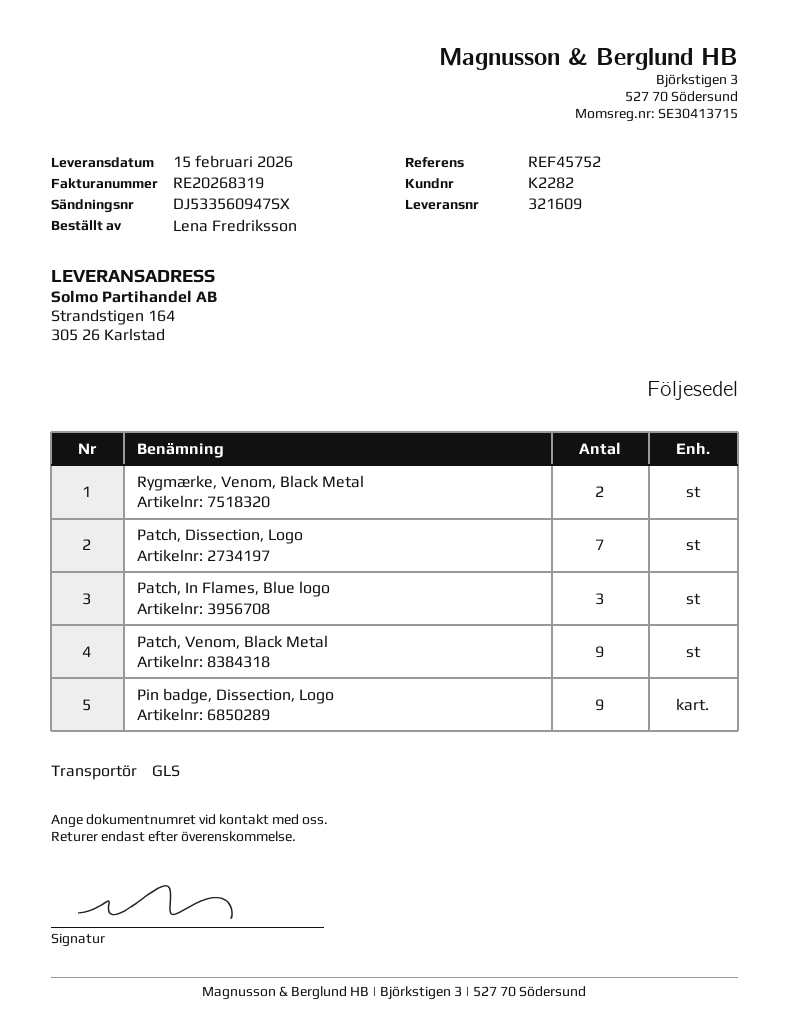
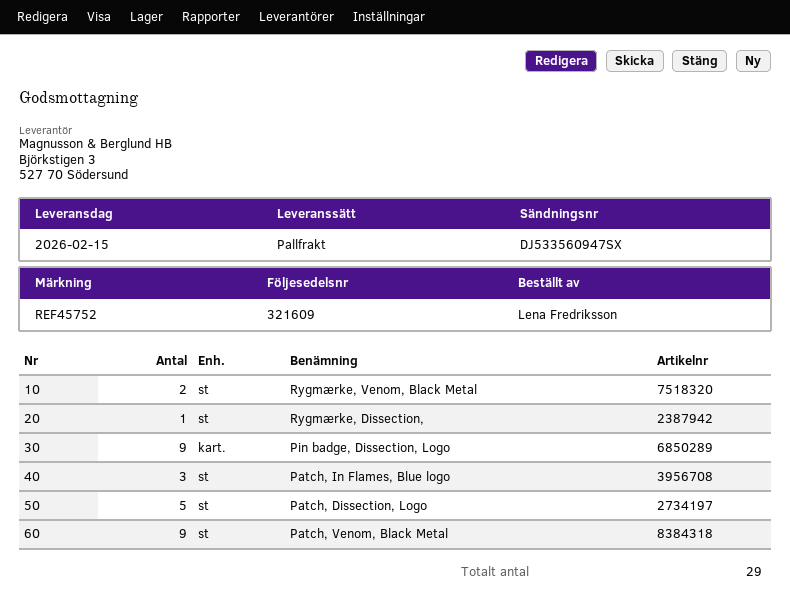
shipping method: GLS -> pallet freight
Patch, Dissection, Logo: 7 -> 5
Rygmærke, Dissection,: none -> 1

